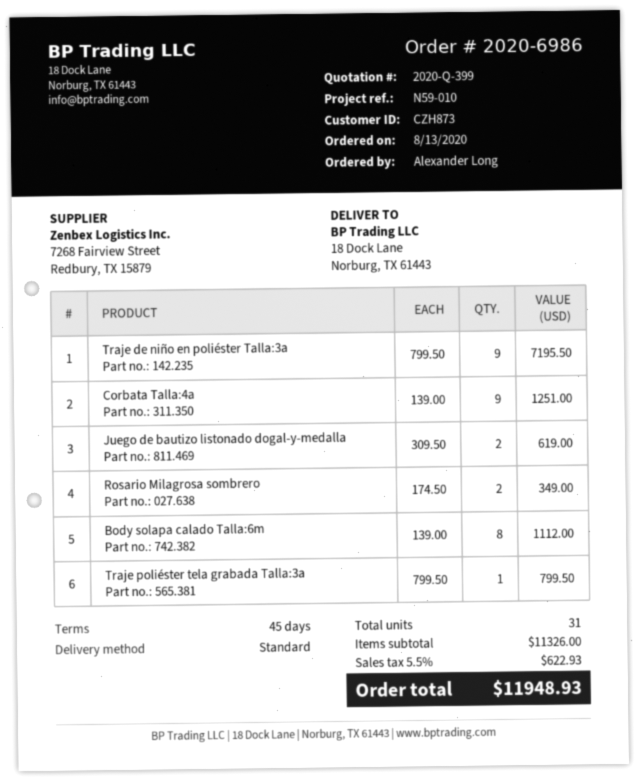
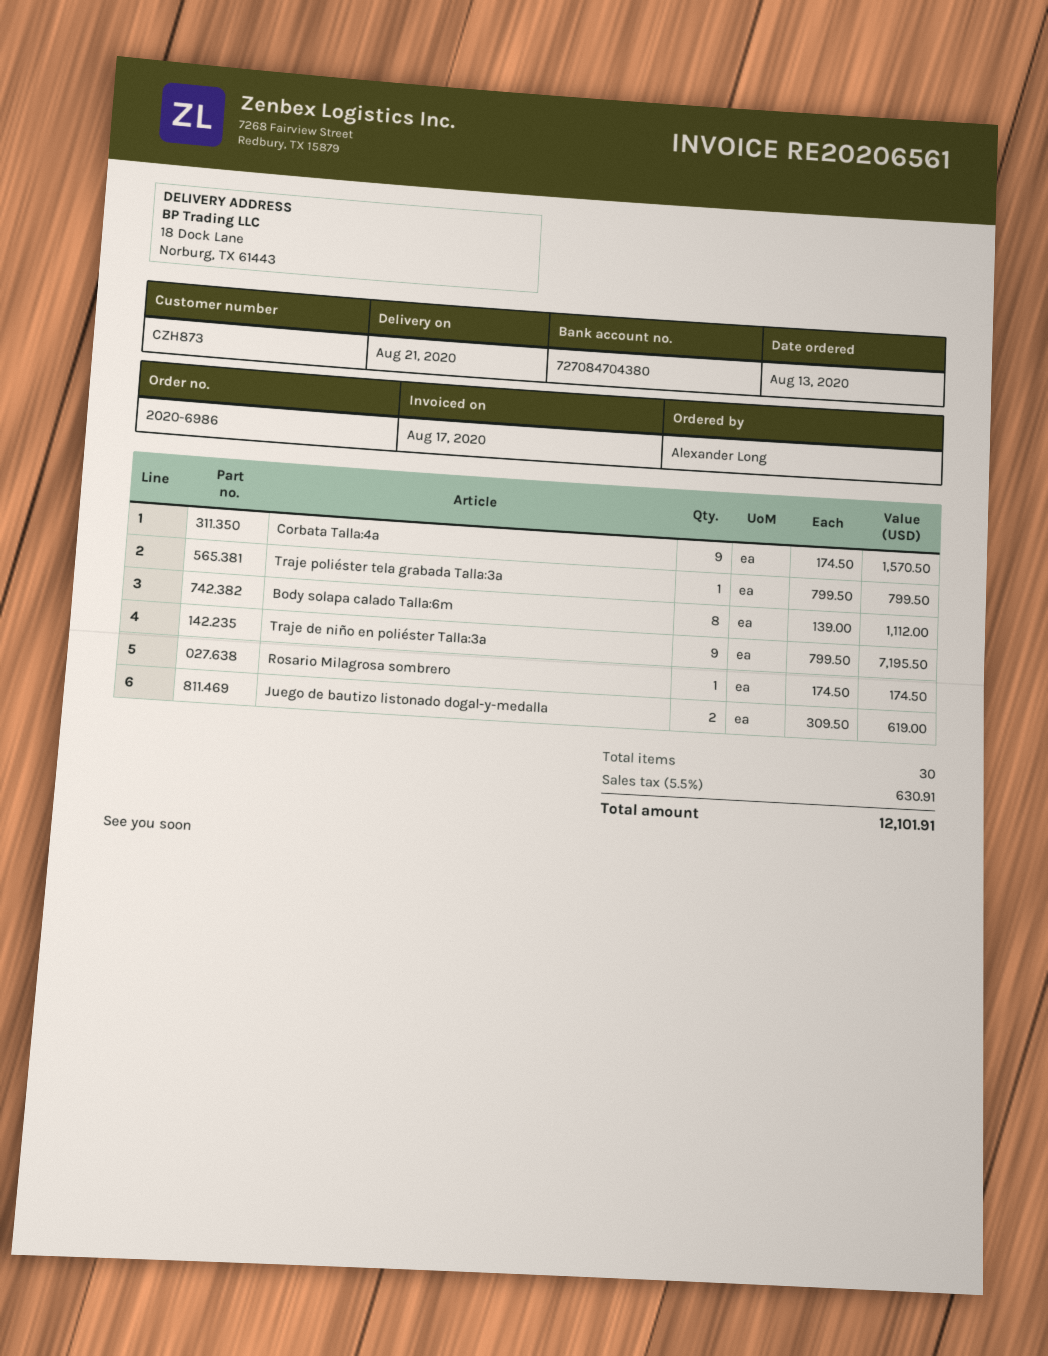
Corbata Talla:4a: 9 x 139.00 = 1251.00 -> 9 x 174.50 = 1570.50
Rosario Milagrosa sombrero: 2 x 174.50 = 349.00 -> 1 x 174.50 = 174.50
total quantity: 31 -> 30
tax: 5.5% = 622.93 -> 5.5% = 630.91
total: 11948.93 -> 12101.91

